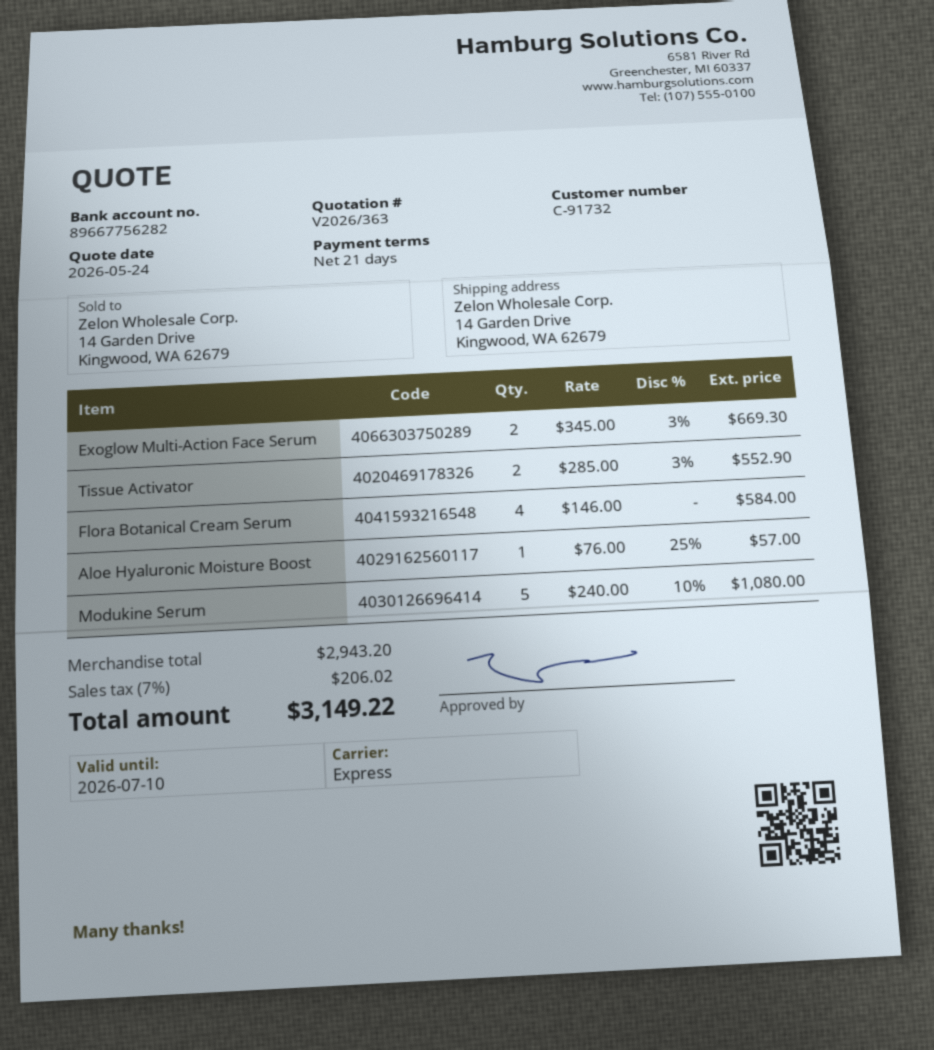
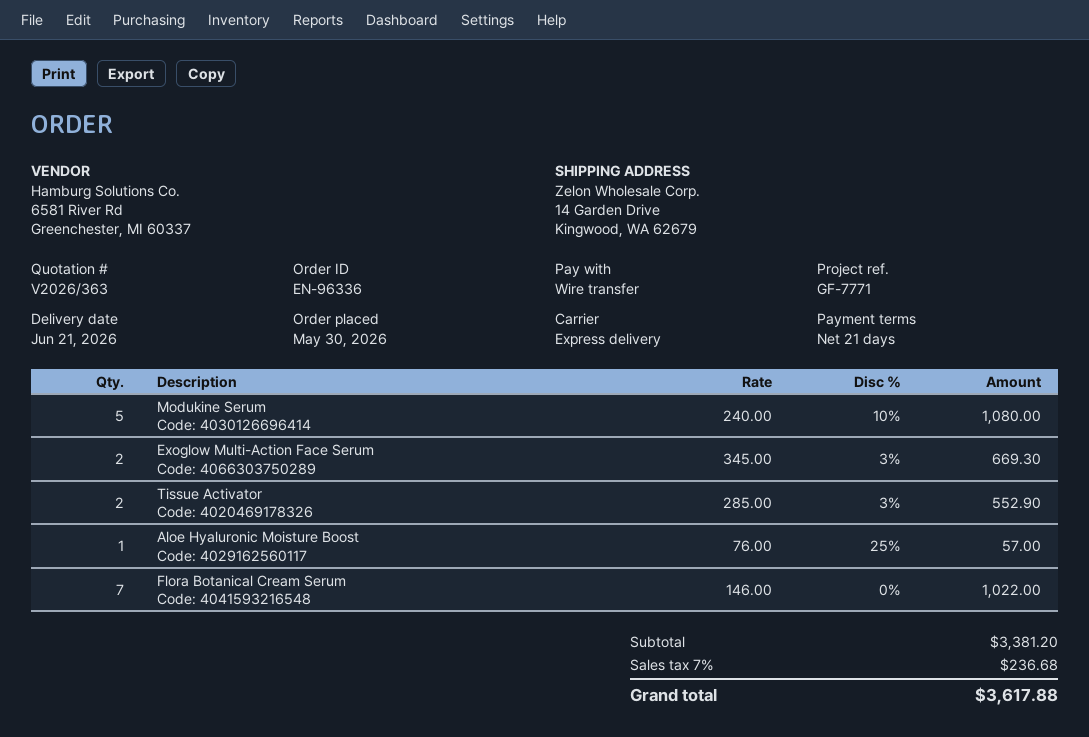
Flora Botanical Cream Serum: 4 x 146.00 = 584.00 -> 7 x 146.00 = 1022.00
subtotal: 2943.20 -> 3381.20
tax: 7% = 206.02 -> 7% = 236.68
total: 3149.22 -> 3617.88

